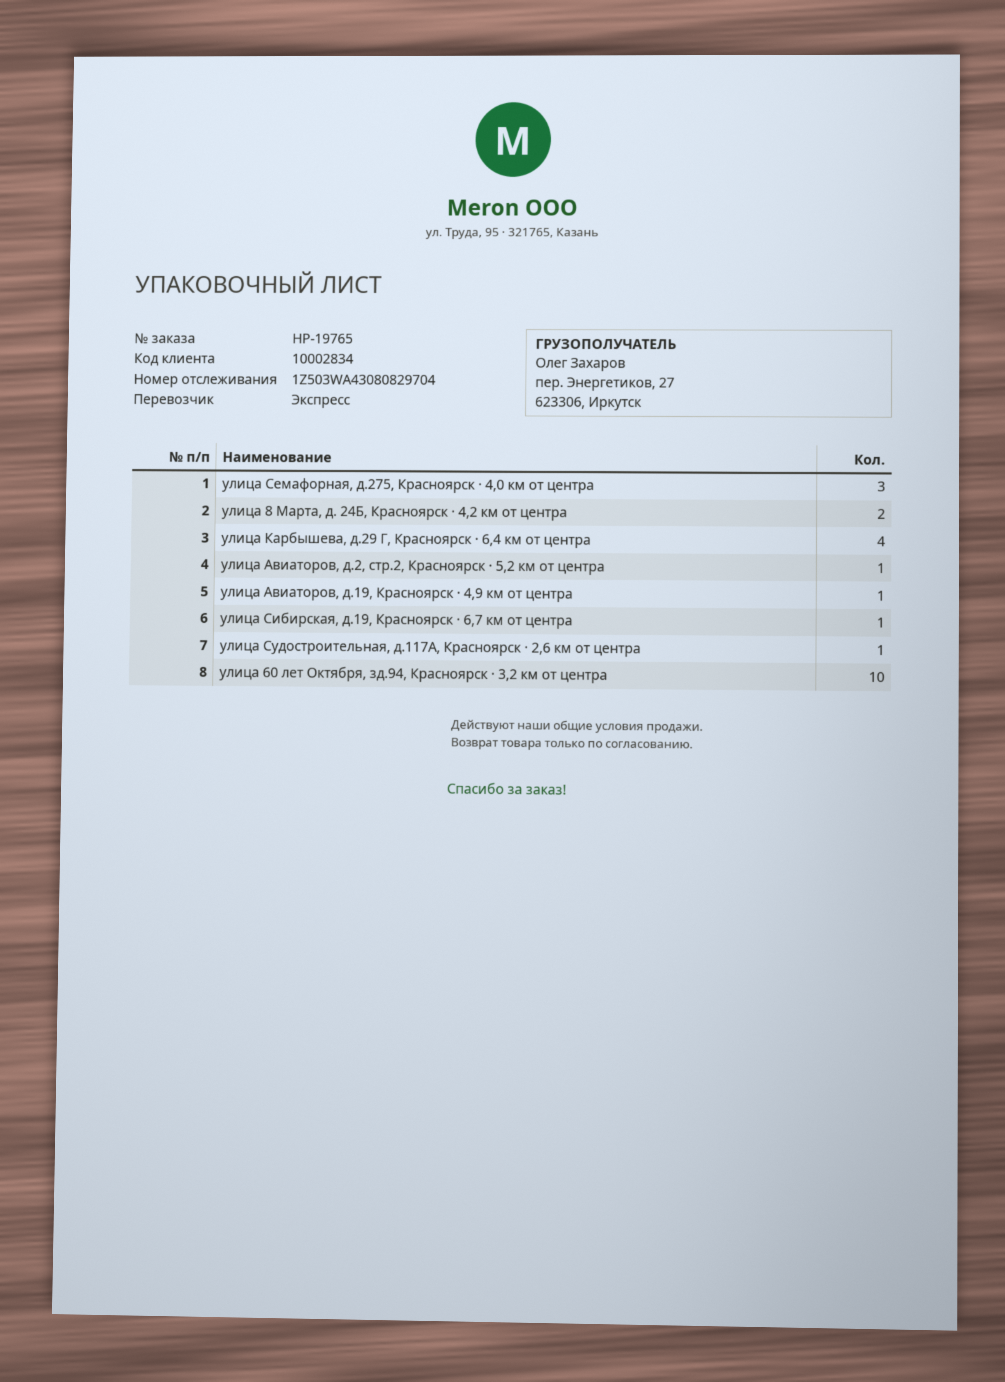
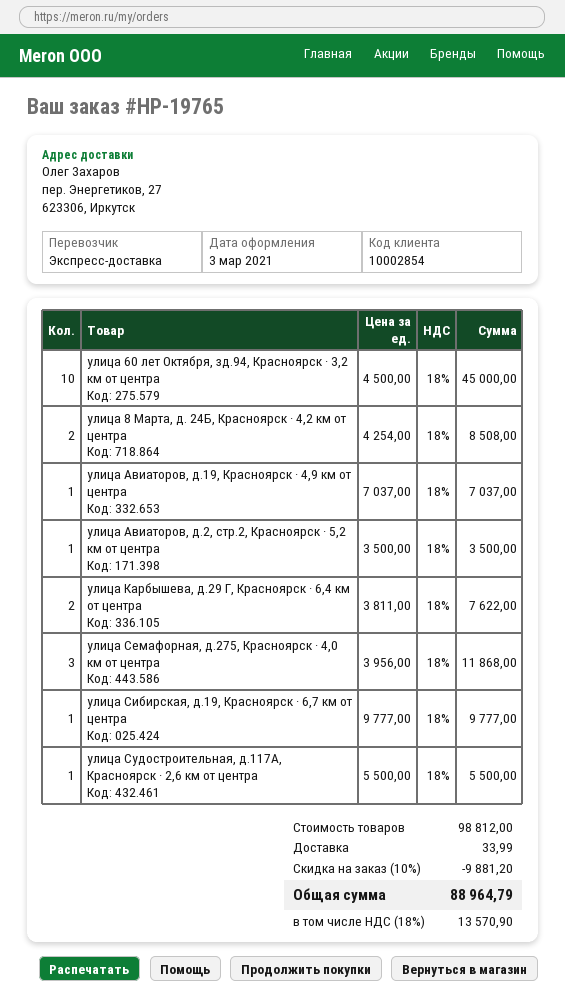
customer number: 10002834 -> 10002854
улица Карбышева, д.29 Г, Красноярск · 6,4 км от центра: 4 -> 2

